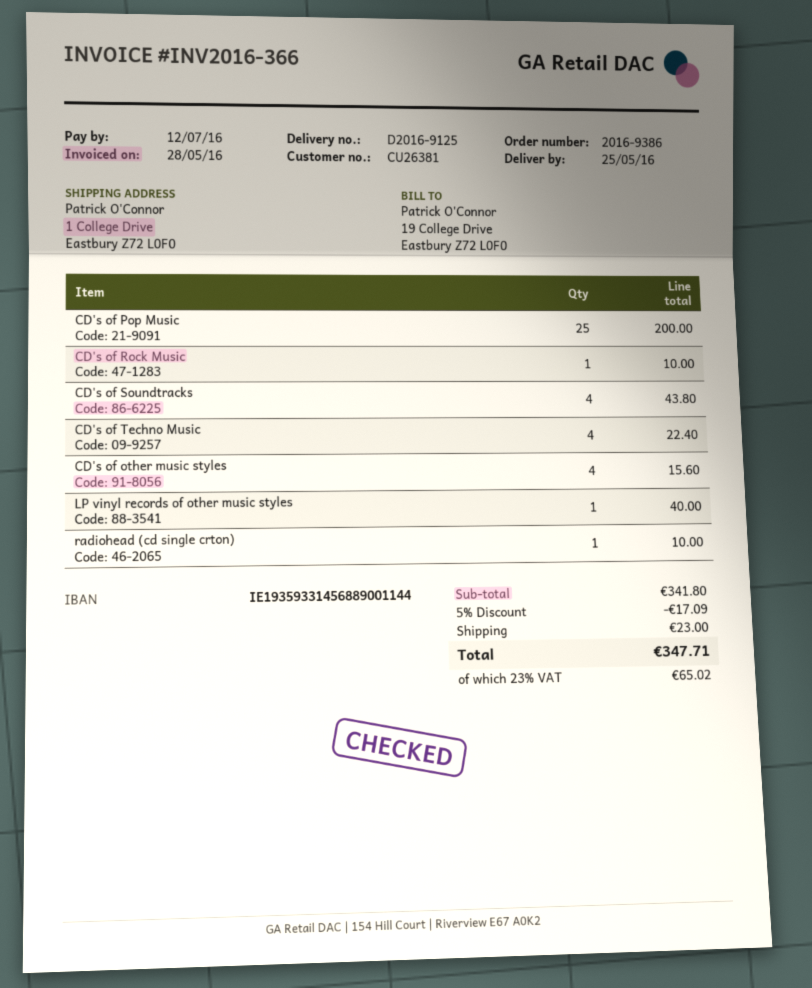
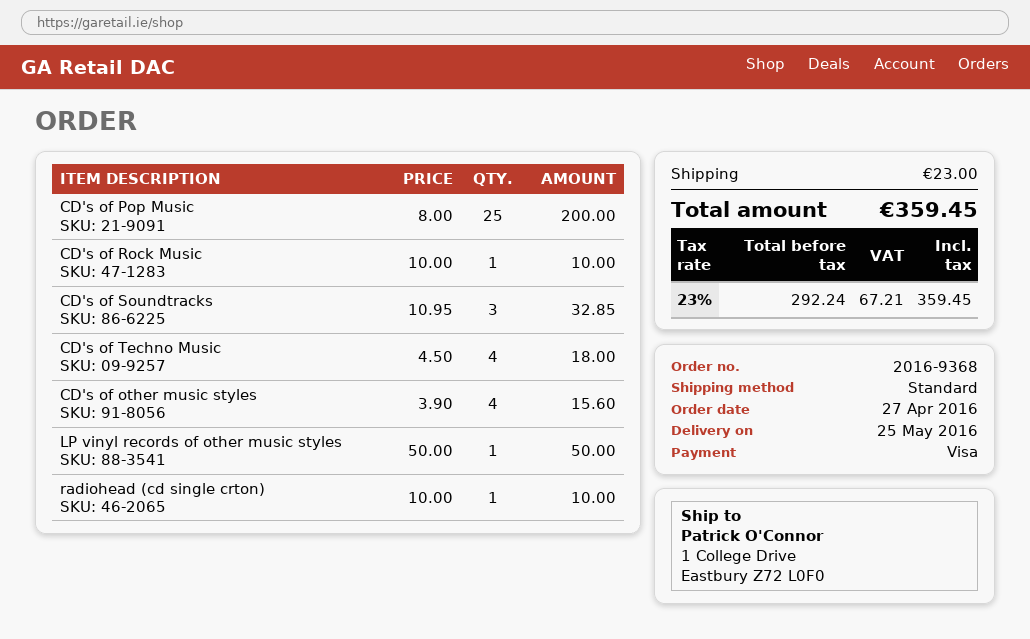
order number: 2016-9386 -> 2016-9368
CD's of Soundtracks: 4 for 43.80 -> 3 for 32.85
CD's of Techno Music: 4 for 22.40 -> 4 for 18.00
LP vinyl records of other music styles: 1 for 40.00 -> 1 for 50.00
discount: 5% = 17.09 -> none
tax: 23% = 65.02 -> 23% = 67.21
total: 347.71 -> 359.45

